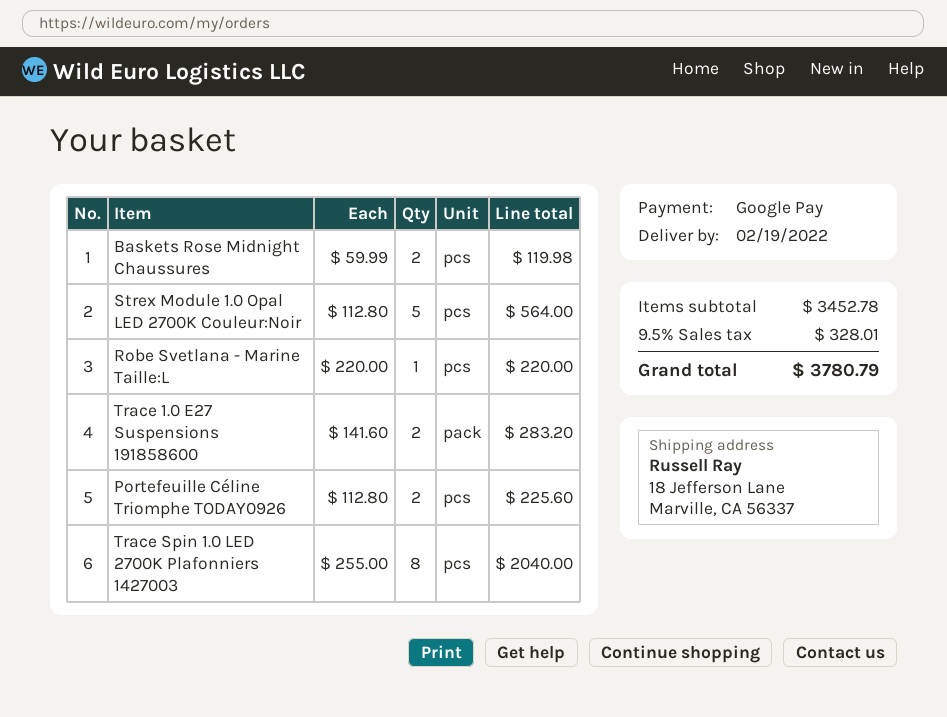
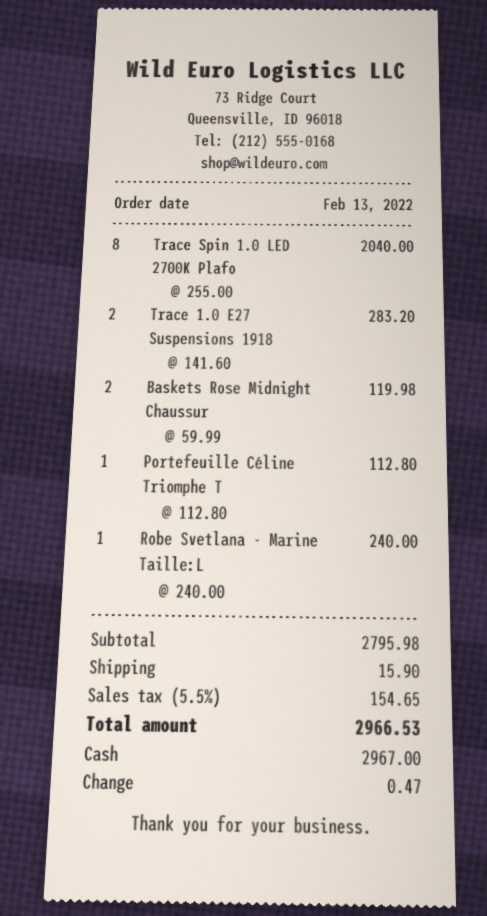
payment method: Google Pay -> cash
Strex Module 1.0 Opal LED 2700K Couleur:Noir: 5 x 112.80 = 564.00 -> none
Robe Svetlana - Marine Taille:L: 1 x 220.00 = 220.00 -> 1 x 240.00 = 240.00
Portefeuille Céline Triomphe TODAY0926: 2 x 112.80 = 225.60 -> 1 x 112.80 = 112.80
subtotal: 3452.78 -> 2795.98
shipping: none -> 15.90
tax: 9.5% = 328.01 -> 5.5% = 154.65
total: 3780.79 -> 2966.53

